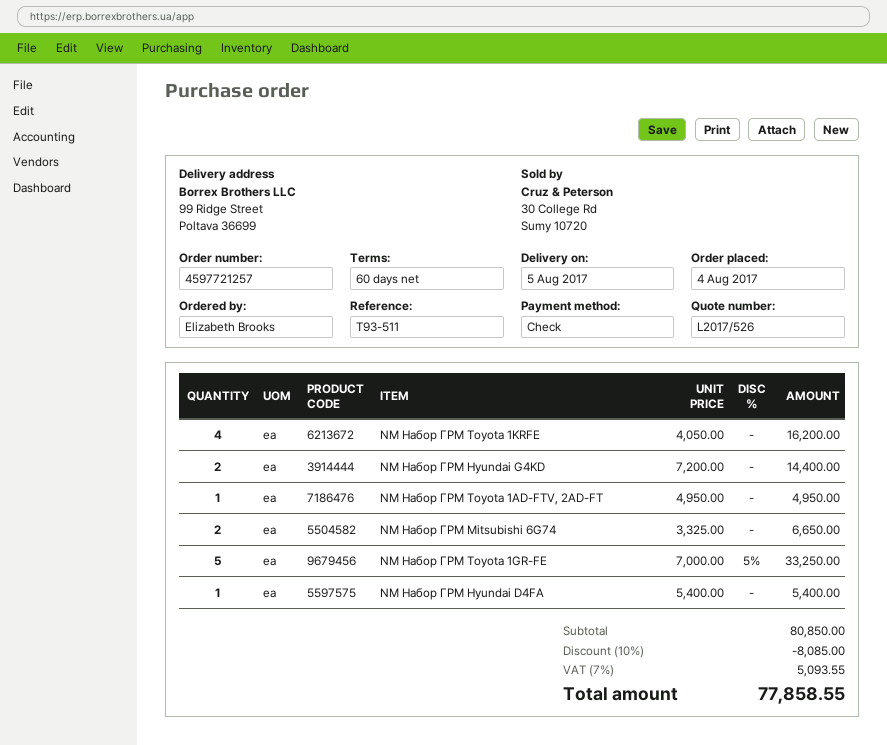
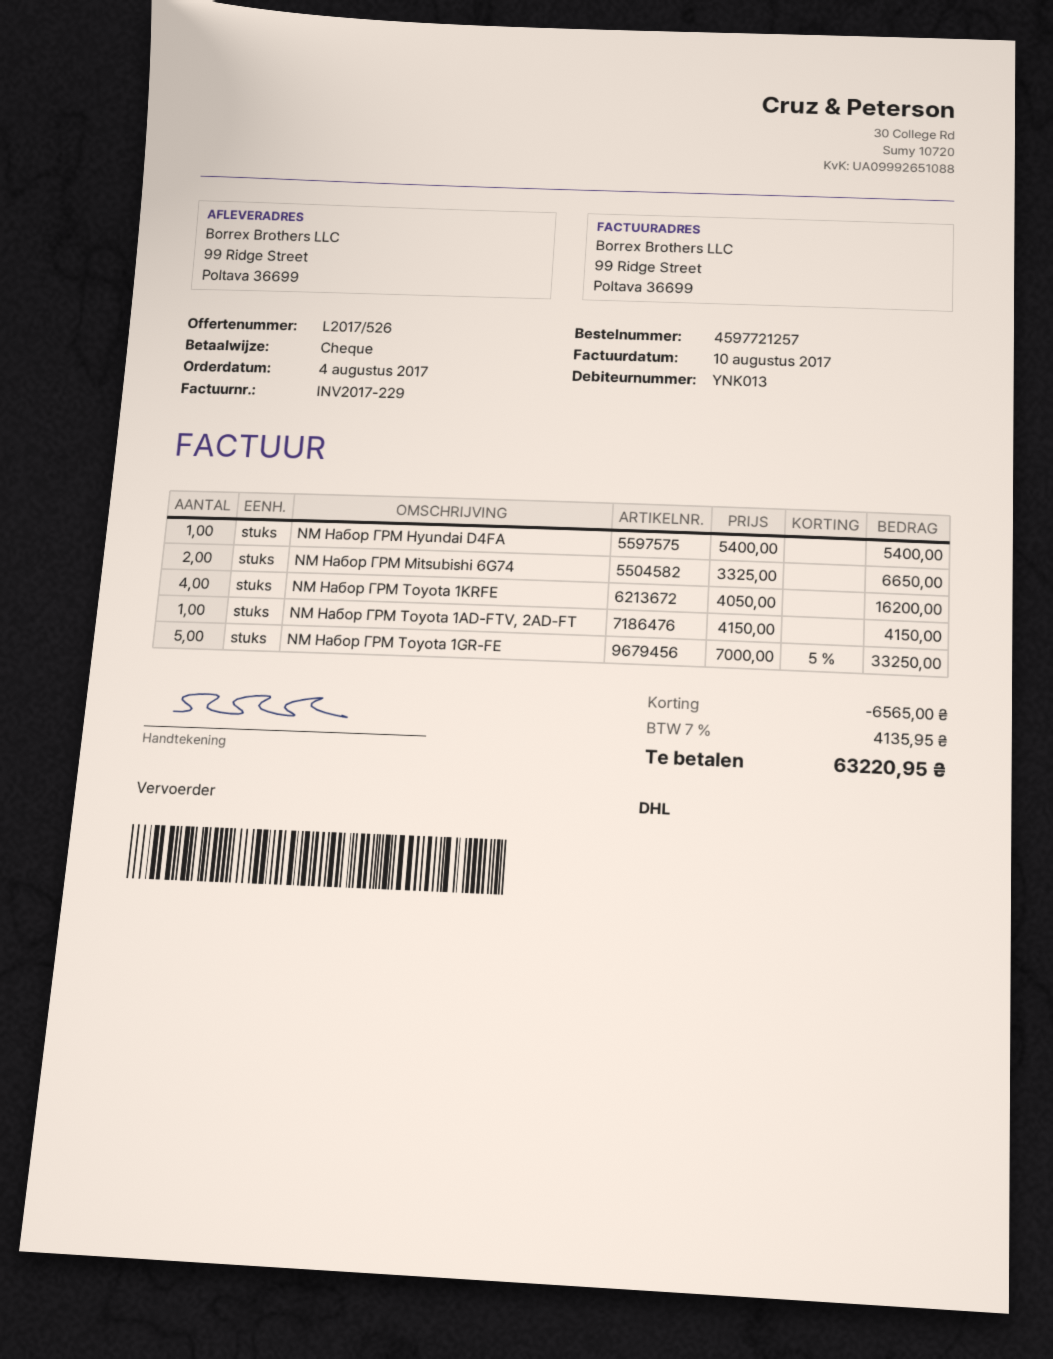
NM Набор ГРМ Hyundai G4KD: 2 x 7200.00 = 14400.00 -> none
NM Набор ГРМ Toyota 1AD-FTV, 2AD-FT: 1 x 4950.00 = 4950.00 -> 1 x 4150.00 = 4150.00
discount: 8085.00 -> 6565.00
tax: 7% = 5093.55 -> 7% = 4135.95
total: 77858.55 -> 63220.95

